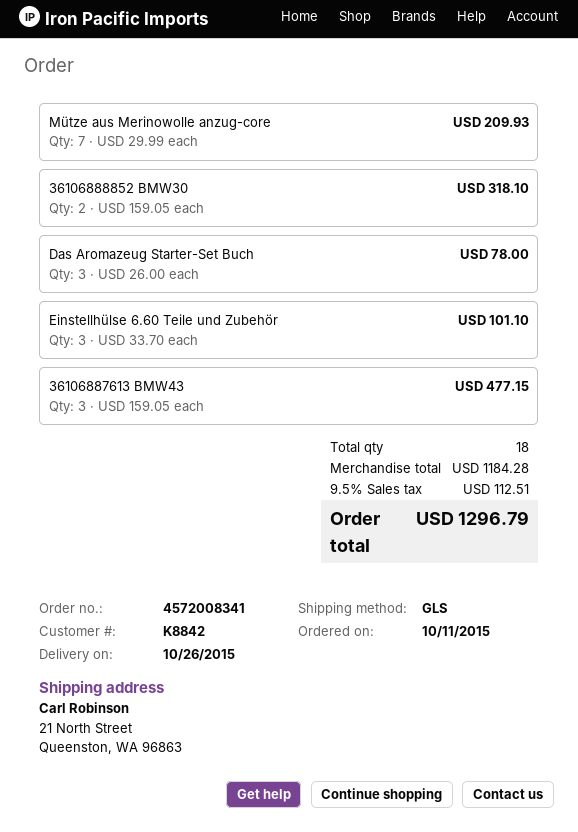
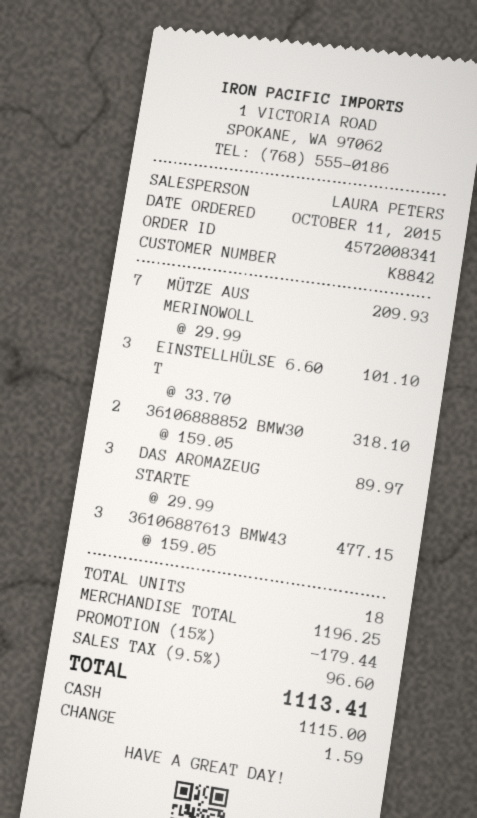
Das Aromazeug Starter-Set Buch: 3 x 26.00 = 78.00 -> 3 x 29.99 = 89.97
subtotal: 1184.28 -> 1196.25
discount: none -> 15% = 179.44
tax: 9.5% = 112.51 -> 9.5% = 96.60
total: 1296.79 -> 1113.41

